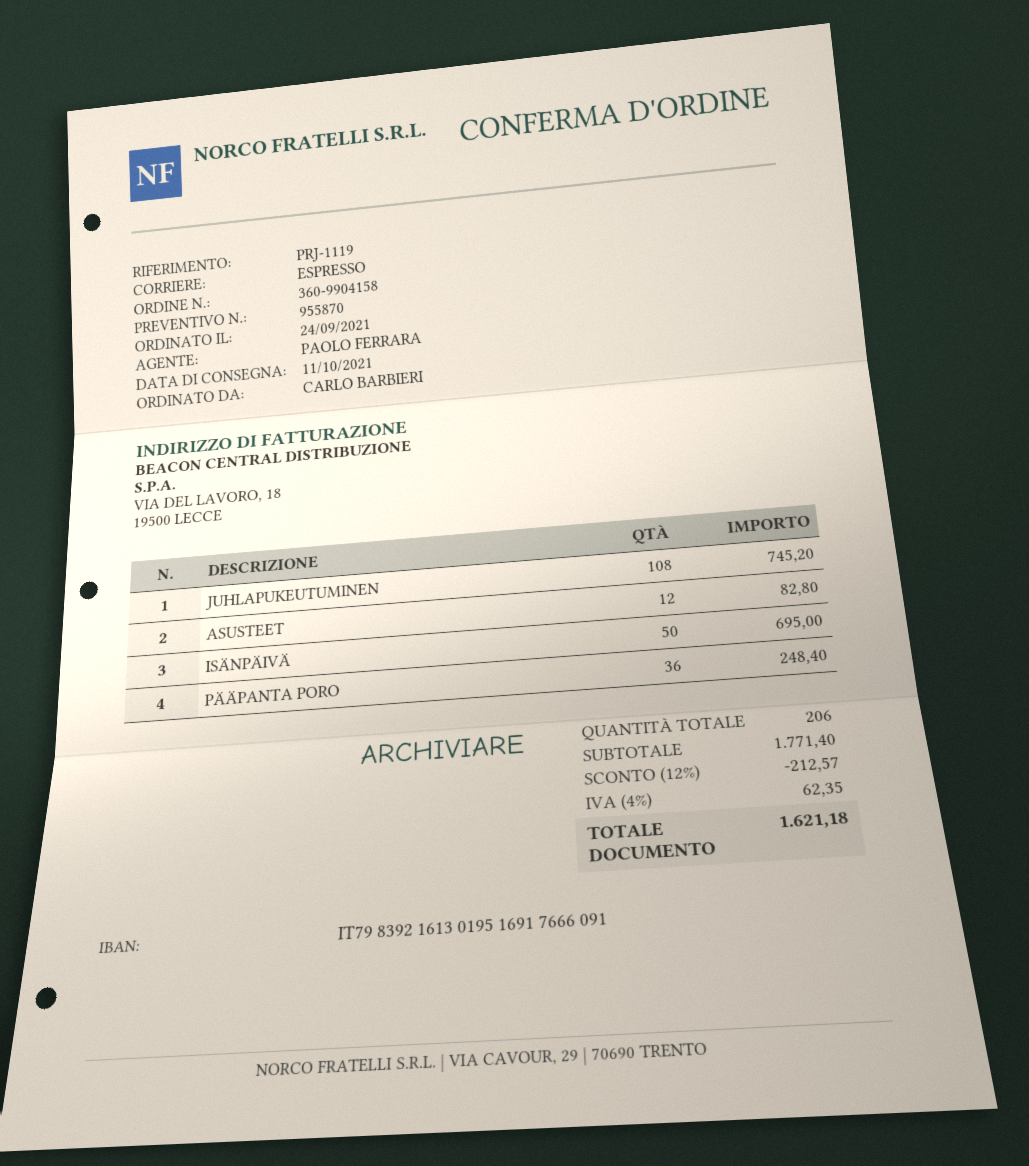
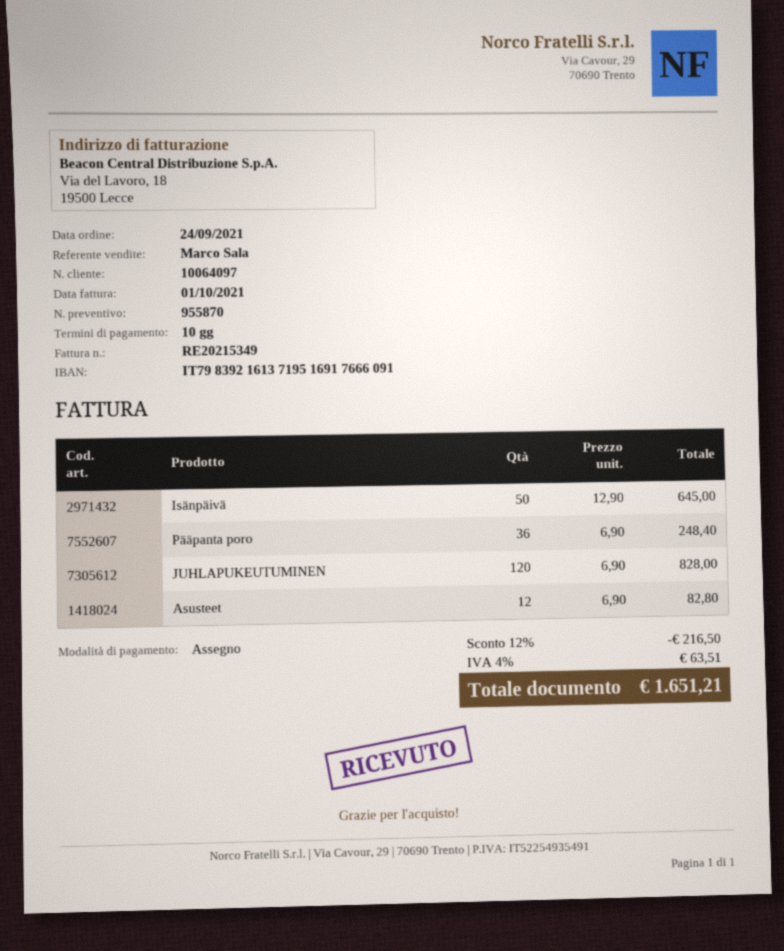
sales rep: PAOLO FERRARA -> Marco Sala
bank account: IT7983921613019516917666091 -> IT7983921613719516917666091
JUHLAPUKEUTUMINEN: 108 for 745.20 -> 120 for 828.00
ISÄNPÄIVÄ: 50 for 695.00 -> 50 for 645.00
discount: 12% = 212.57 -> 12% = 216.50
tax: 4% = 62.35 -> 4% = 63.51
total: 1621.18 -> 1651.21

